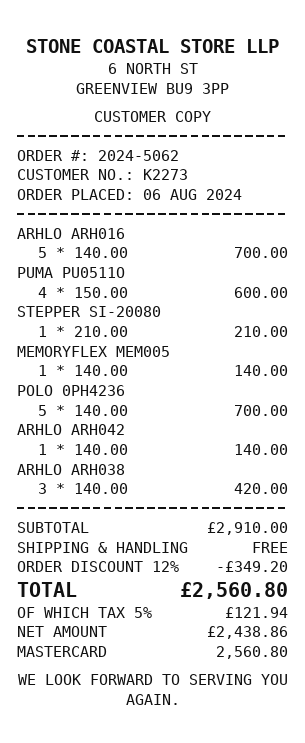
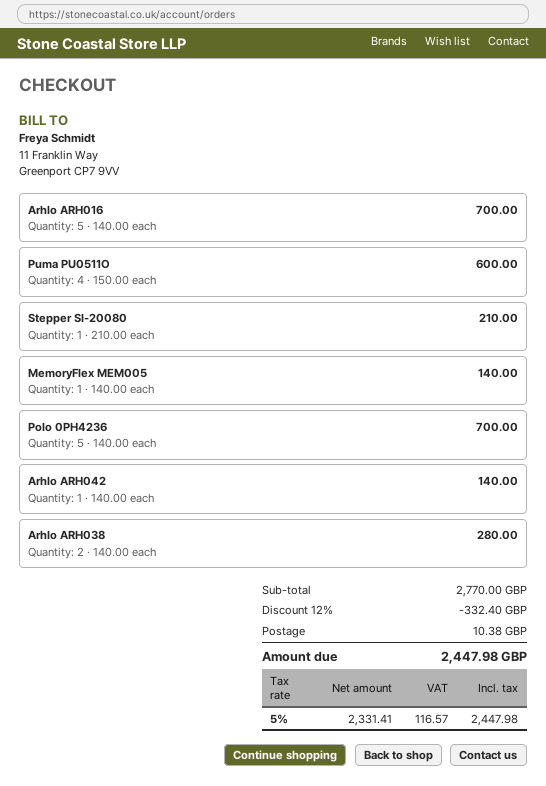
ARHLO ARH038: 3 x 140.00 = 420.00 -> 2 x 140.00 = 280.00
subtotal: 2910.00 -> 2770.00
discount: 12% = 349.20 -> 12% = 332.40
shipping: 0.00 -> 10.38
net: 2438.86 -> 2331.41
tax: 5% = 121.94 -> 5% = 116.57
total: 2560.80 -> 2447.98

